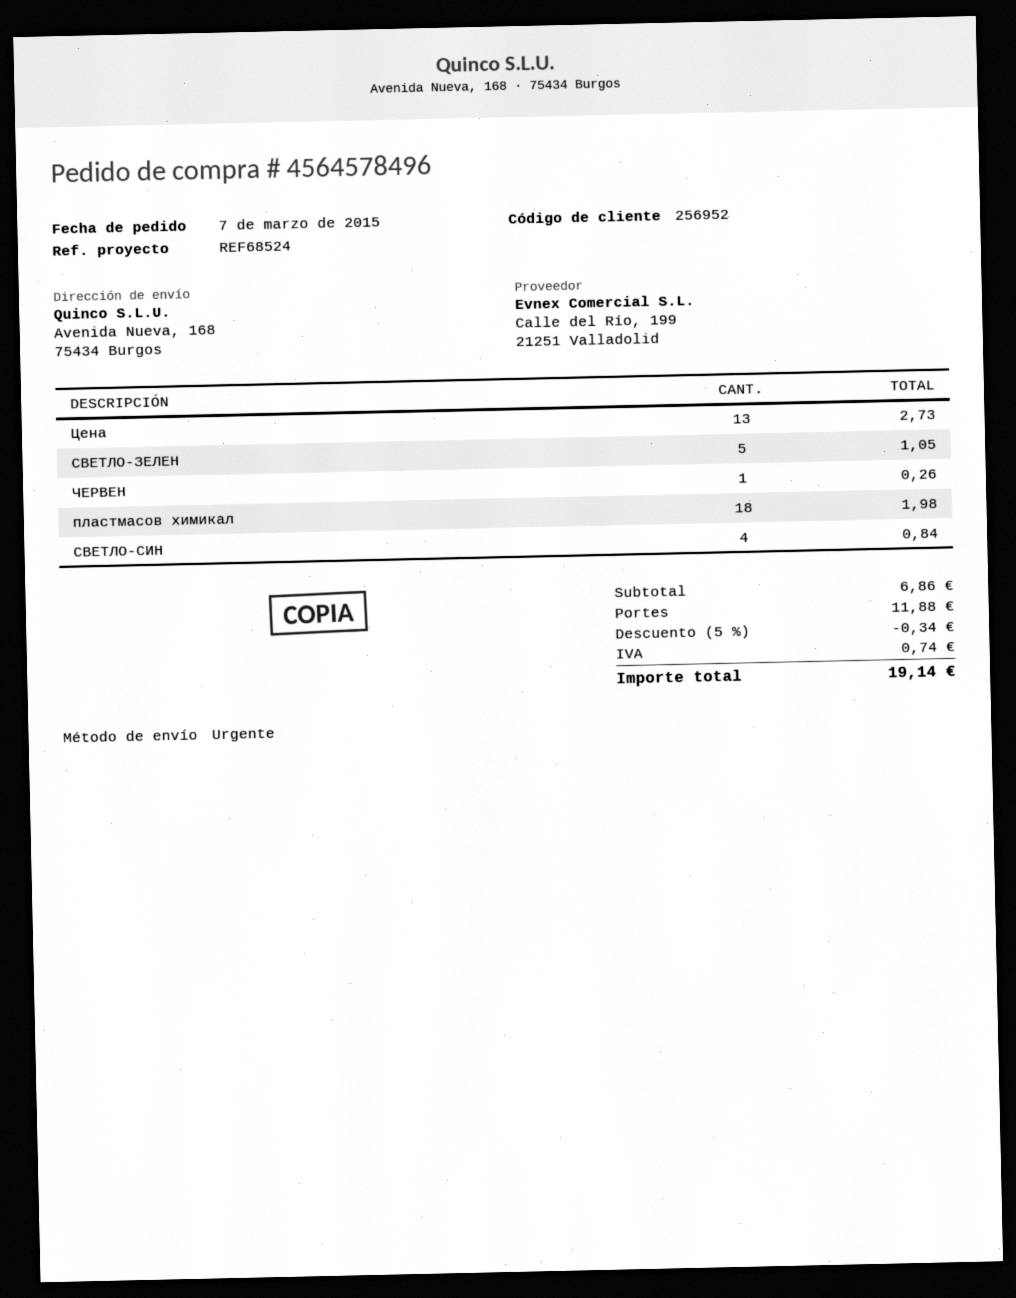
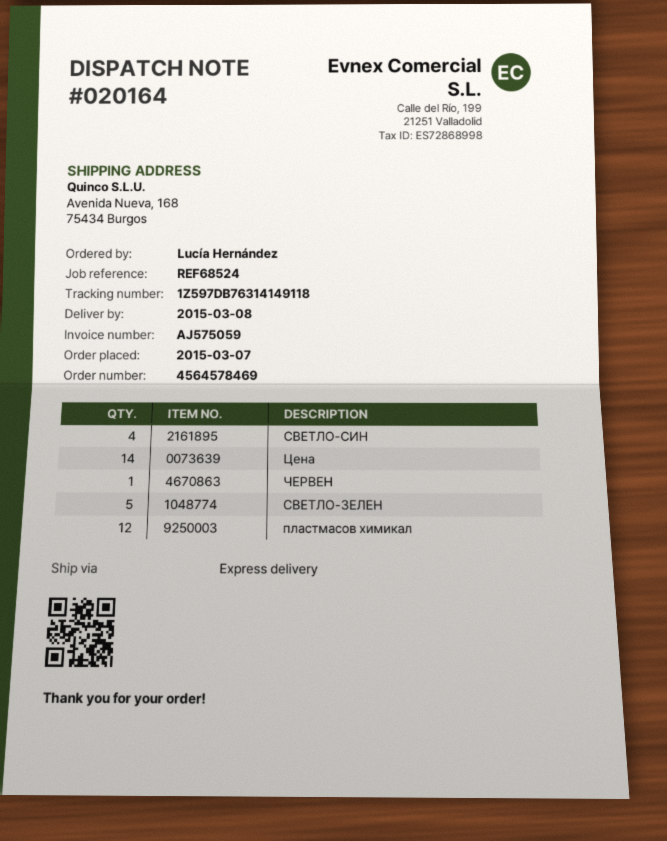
order number: 4564578496 -> 4564578469
Цена: 13 -> 14
пластмасов химикал: 18 -> 12

